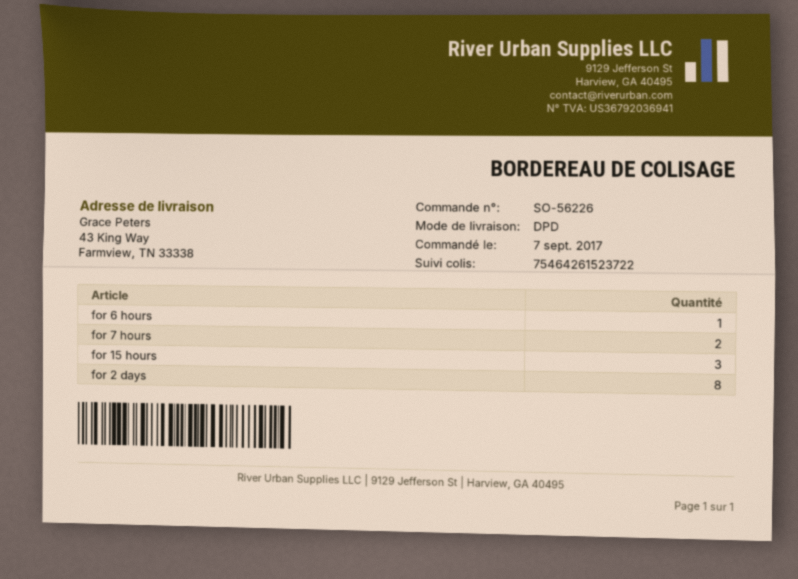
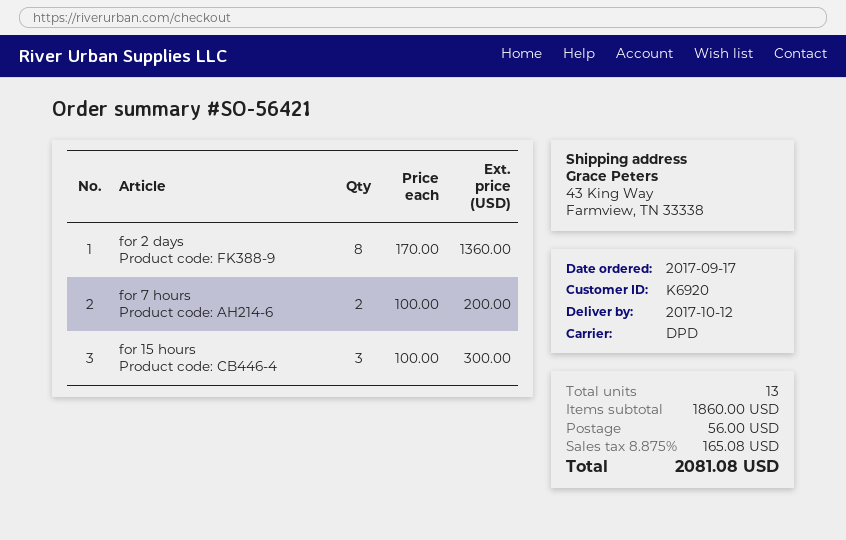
order number: SO-56226 -> SO-56421
order date: 2017-09-07 -> 2017-09-17
for 6 hours: 1 -> none

